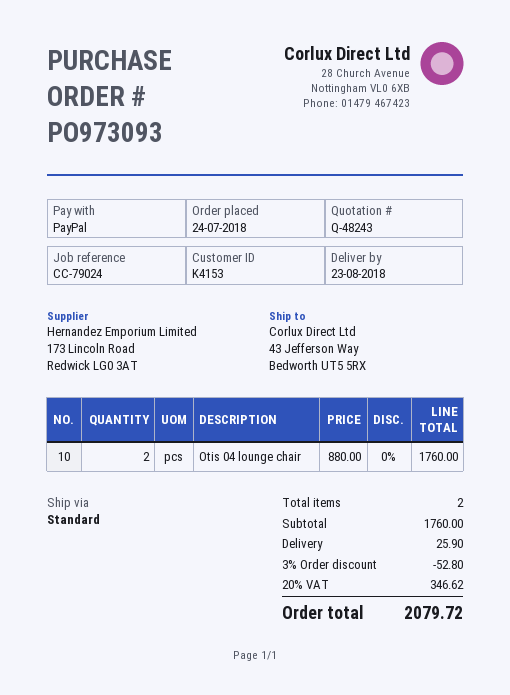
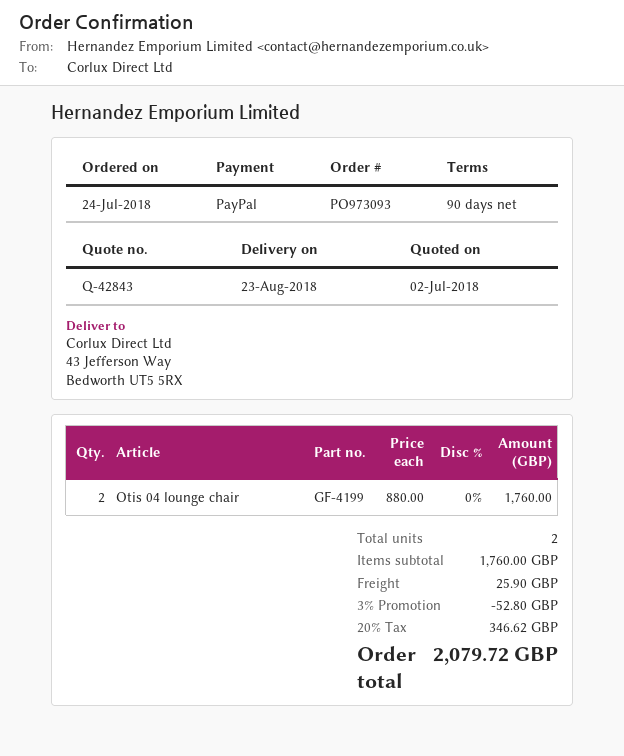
quote number: Q-48243 -> Q-42843

